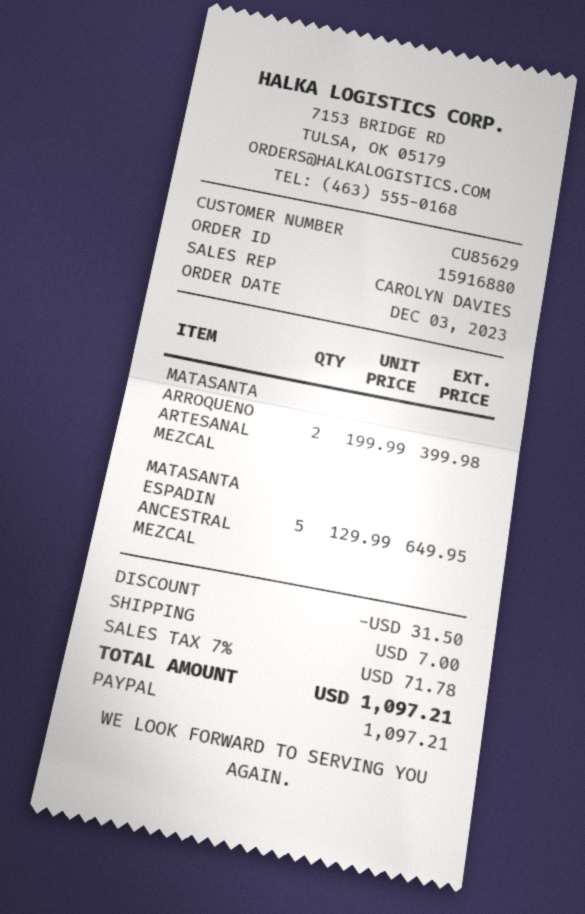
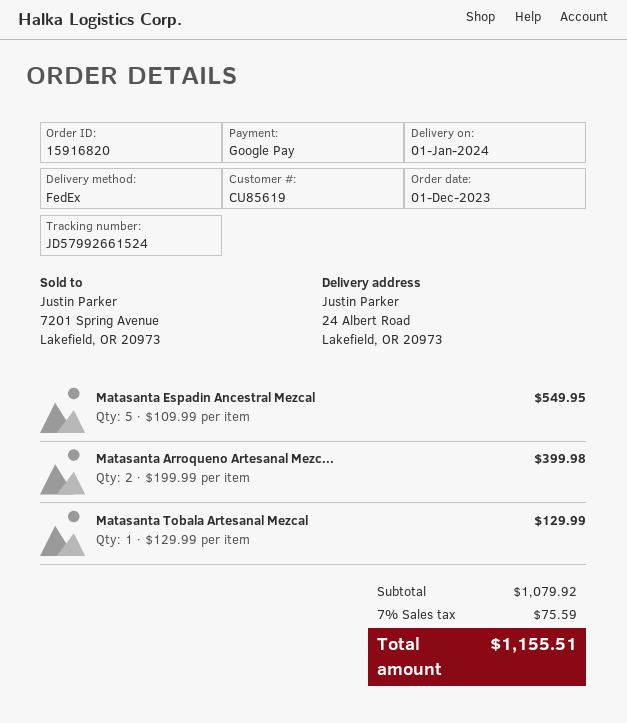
order number: 15916880 -> 15916820
order date: 2023-12-03 -> 2023-12-01
customer number: CU85629 -> CU85619
payment method: PayPal -> Google Pay
MATASANTA ESPADIN ANCESTRAL MEZCAL: 5 x 129.99 = 649.95 -> 5 x 109.99 = 549.95
Matasanta Tobala Artesanal Mezcal: none -> 1 x 129.99 = 129.99
discount: 31.50 -> none
shipping: 7.00 -> none
tax: 7% = 71.78 -> 7% = 75.59
total: 1097.21 -> 1155.51

